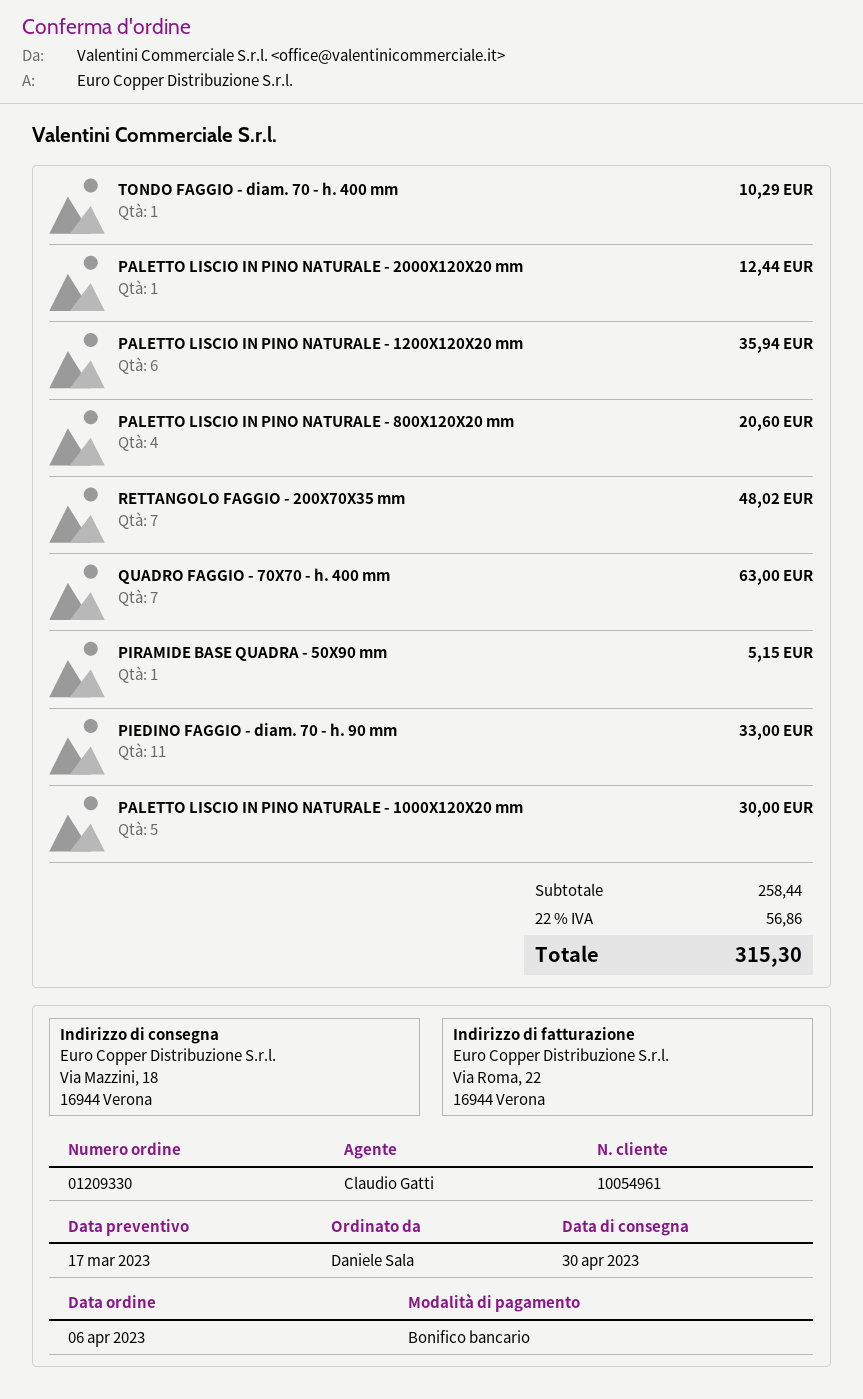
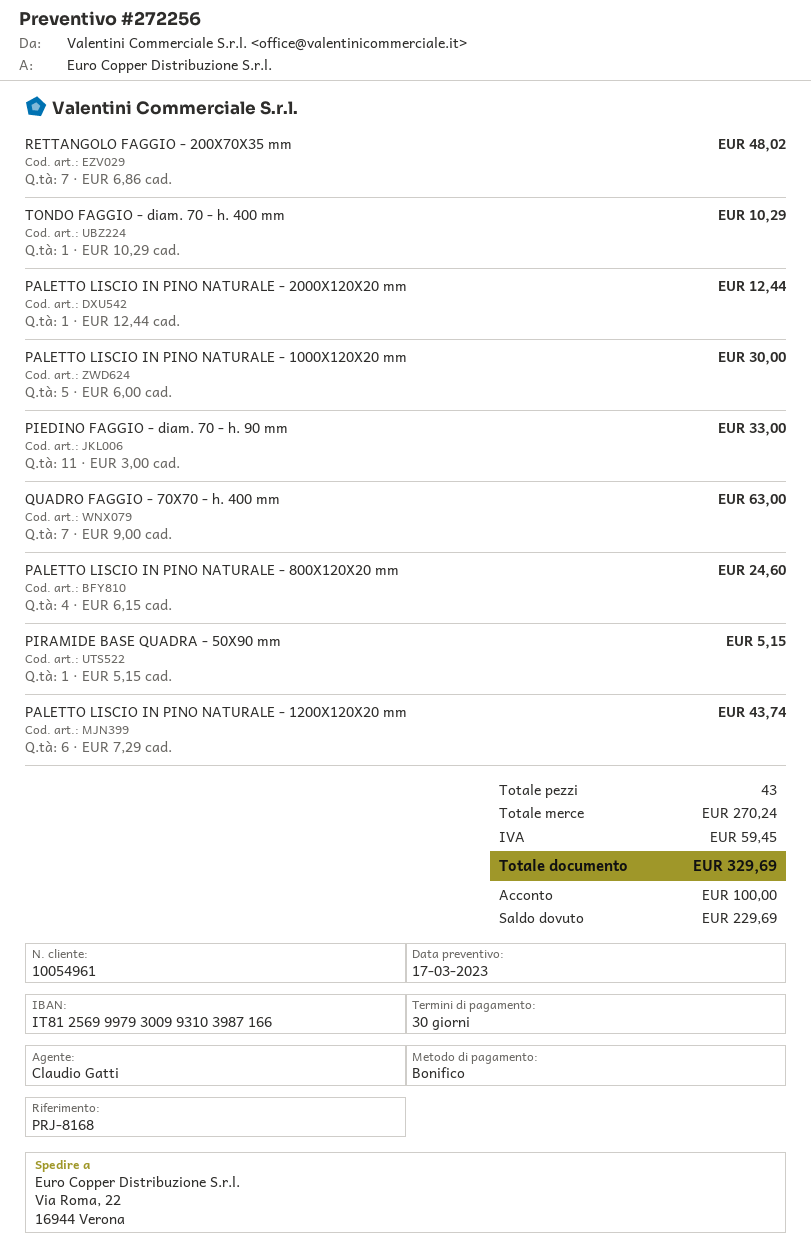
ship to: Via Mazzini, 18, 16944 Verona -> Via Roma, 22, 16944 Verona
PALETTO LISCIO IN PINO NATURALE - 1200X120X20 mm: 6 for 35.94 -> 6 for 43.74
PALETTO LISCIO IN PINO NATURALE - 800X120X20 mm: 4 for 20.60 -> 4 for 24.60
subtotal: 258.44 -> 270.24
tax: 56.86 -> 59.45
total: 315.30 -> 329.69

